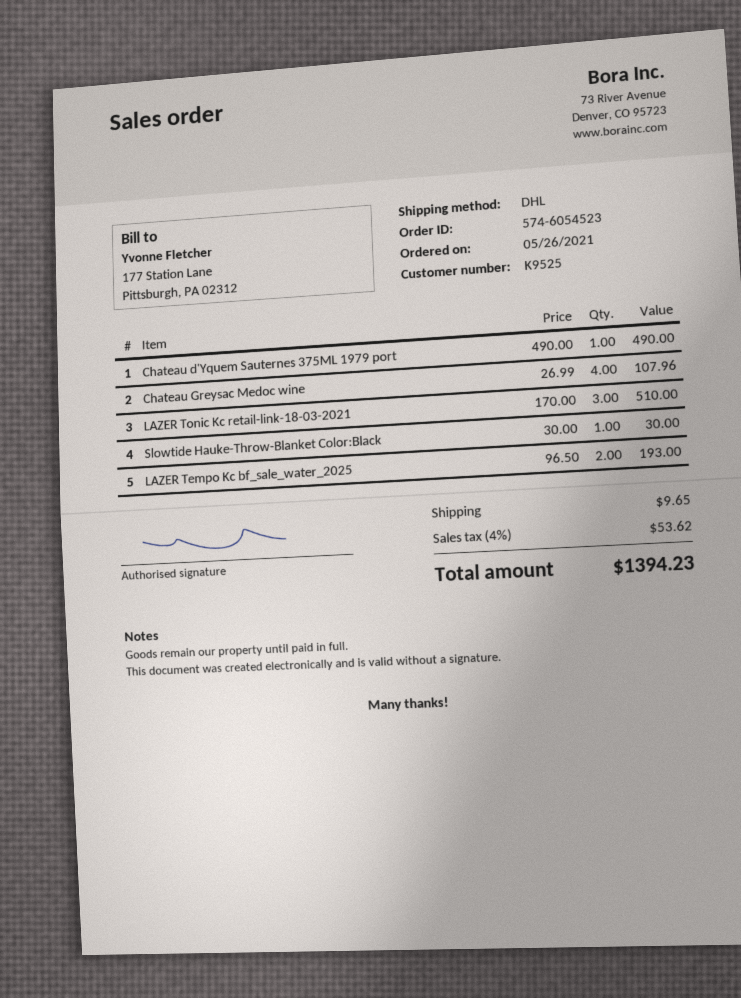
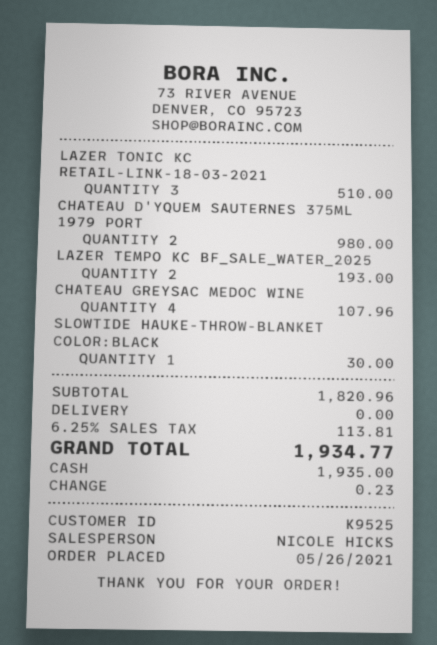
Chateau d'Yquem Sauternes 375ML 1979 port: 1 for 490.00 -> 2 for 980.00
shipping: 9.65 -> 0.00
tax: 4% = 53.62 -> 6.25% = 113.81
total: 1394.23 -> 1934.77

